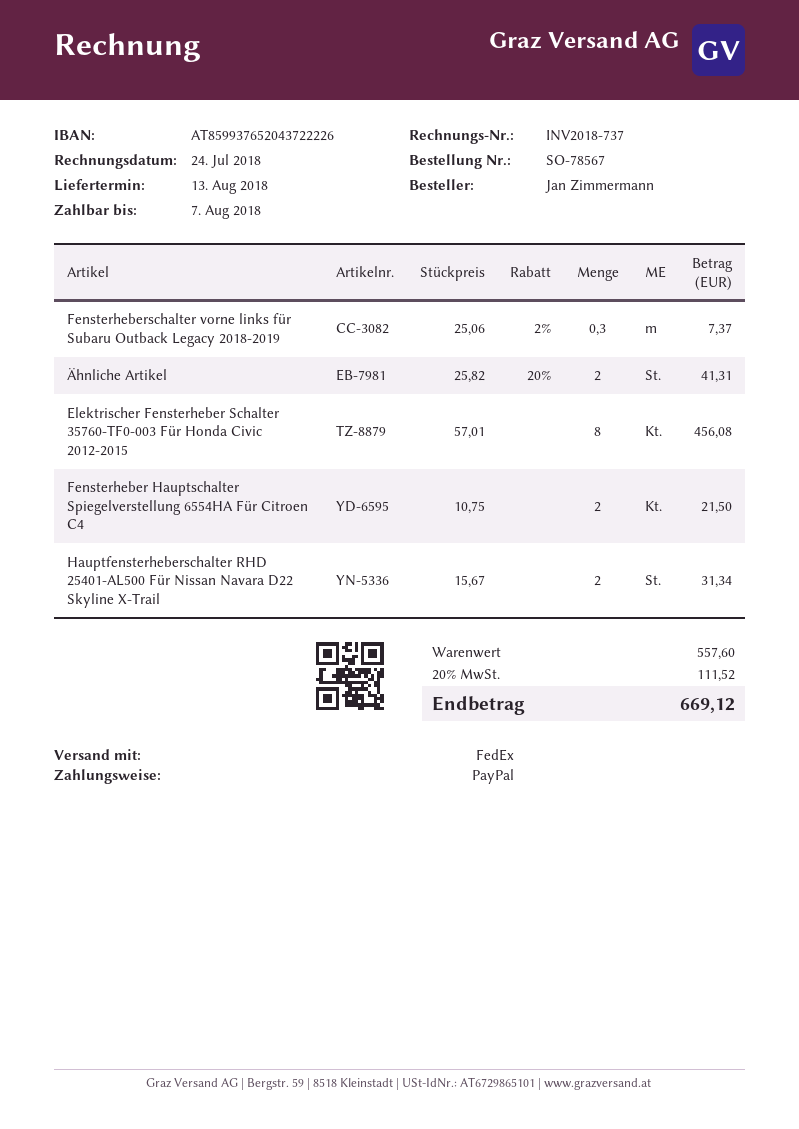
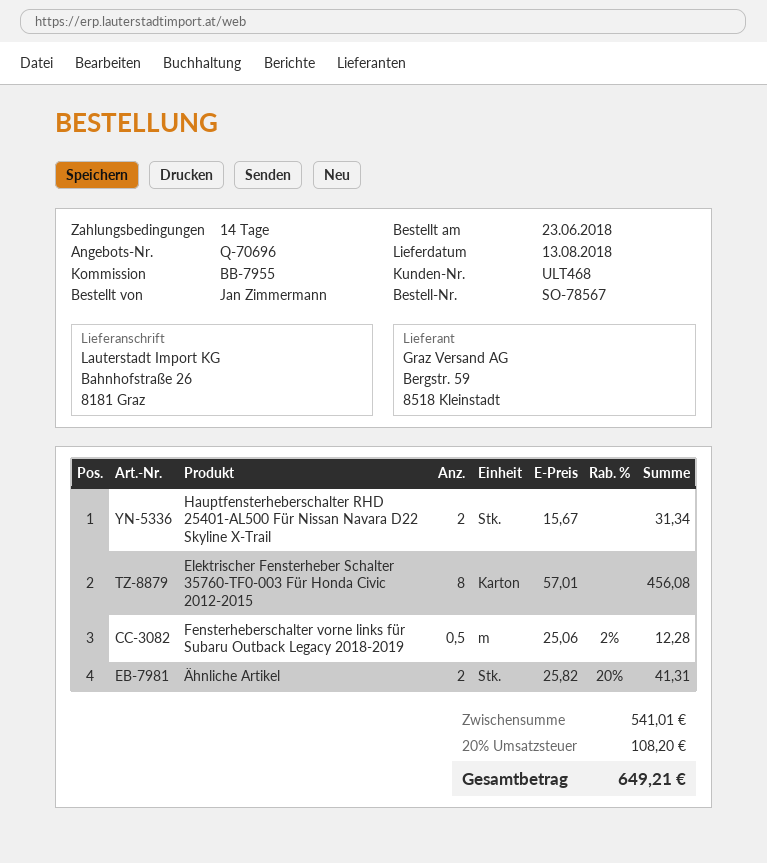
Fensterheberschalter vorne links für Subaru Outback Legacy 2018-2019: 0.3 x 25.06 - 2% = 7.37 -> 0.5 x 25.06 - 2% = 12.28
Fensterheber Hauptschalter Spiegelverstellung 6554HA Für Citroen C4: 2 x 10.75 = 21.50 -> none
subtotal: 557.60 -> 541.01
tax: 20% = 111.52 -> 20% = 108.20
total: 669.12 -> 649.21

